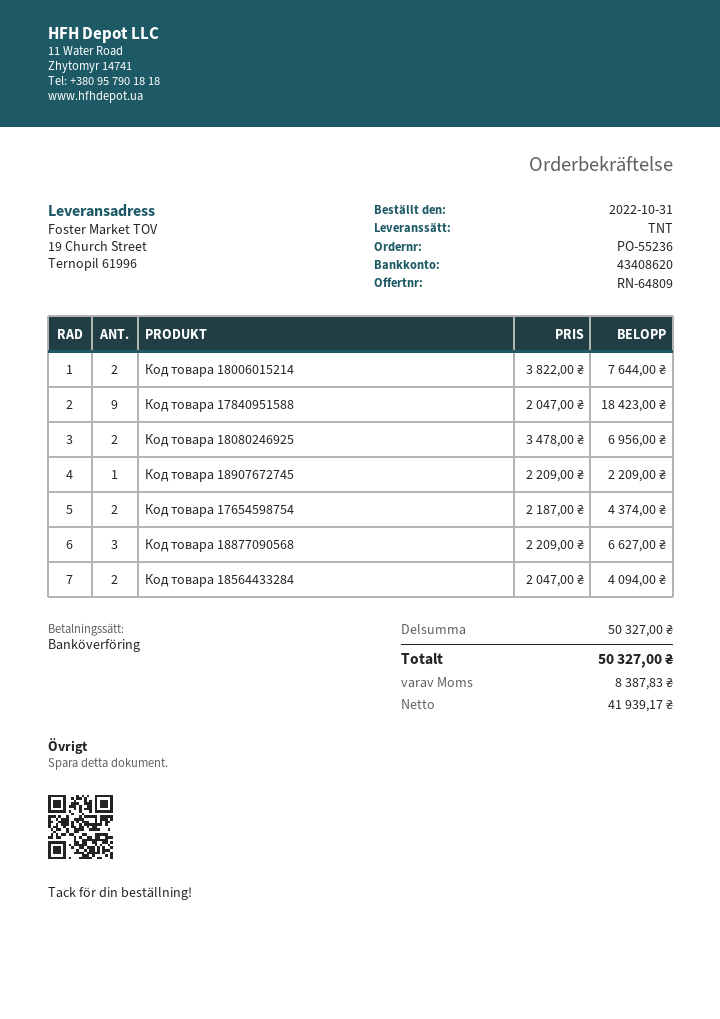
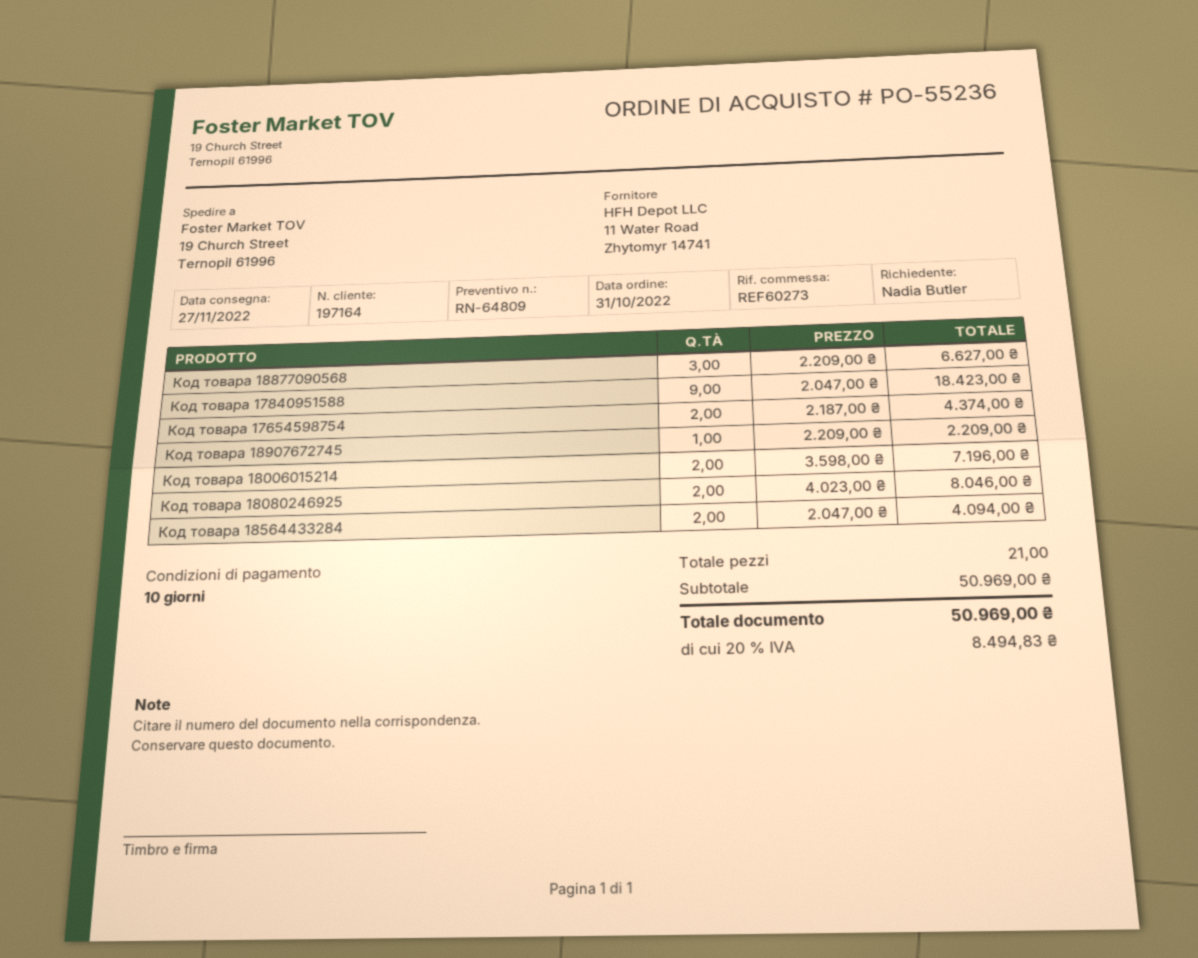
Код товара 18006015214: 2 x 3822.00 = 7644.00 -> 2 x 3598.00 = 7196.00
Код товара 18080246925: 2 x 3478.00 = 6956.00 -> 2 x 4023.00 = 8046.00
subtotal: 50327.00 -> 50969.00
tax: 8387.83 -> 8494.83
total: 50327.00 -> 50969.00

